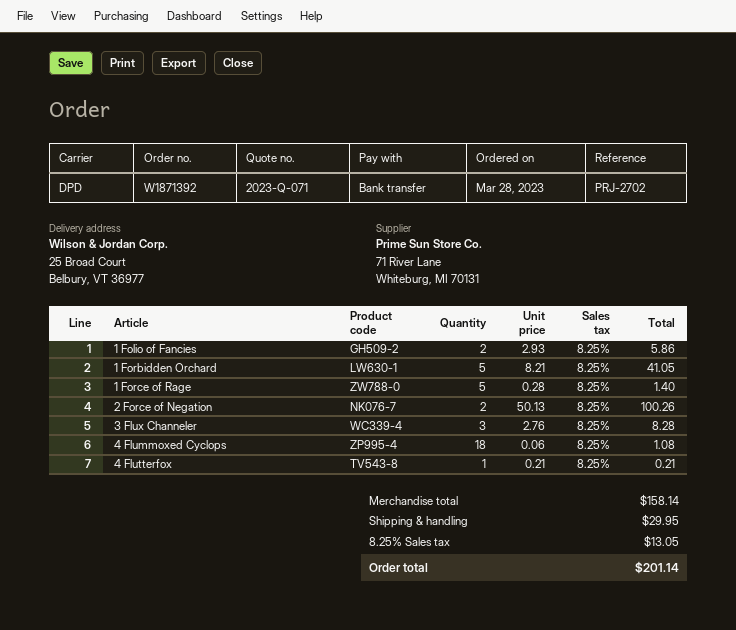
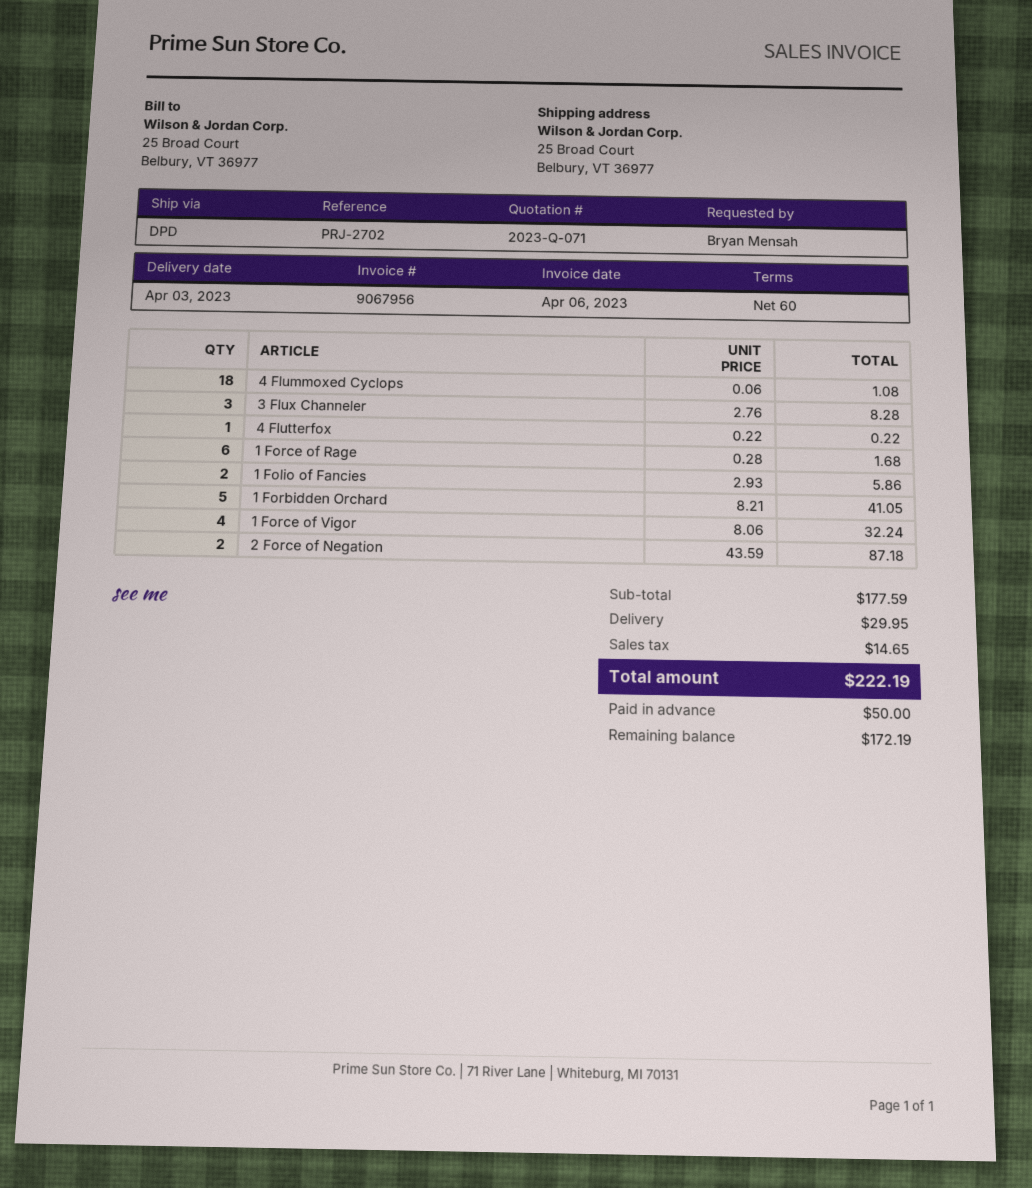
1 Force of Rage: 5 x 0.28 = 1.40 -> 6 x 0.28 = 1.68
2 Force of Negation: 2 x 50.13 = 100.26 -> 2 x 43.59 = 87.18
4 Flutterfox: 1 x 0.21 = 0.21 -> 1 x 0.22 = 0.22
1 Force of Vigor: none -> 4 x 8.06 = 32.24
subtotal: 158.14 -> 177.59
tax: 13.05 -> 14.65
total: 201.14 -> 222.19

